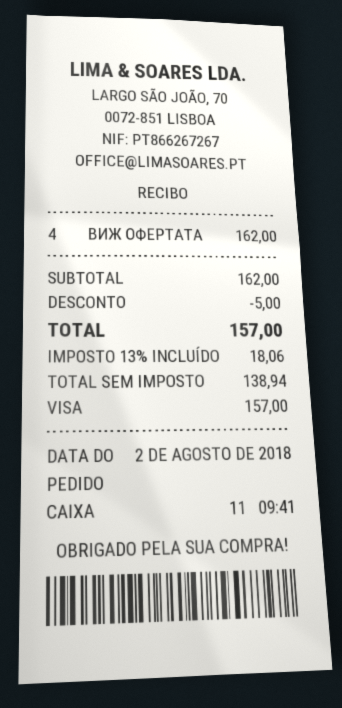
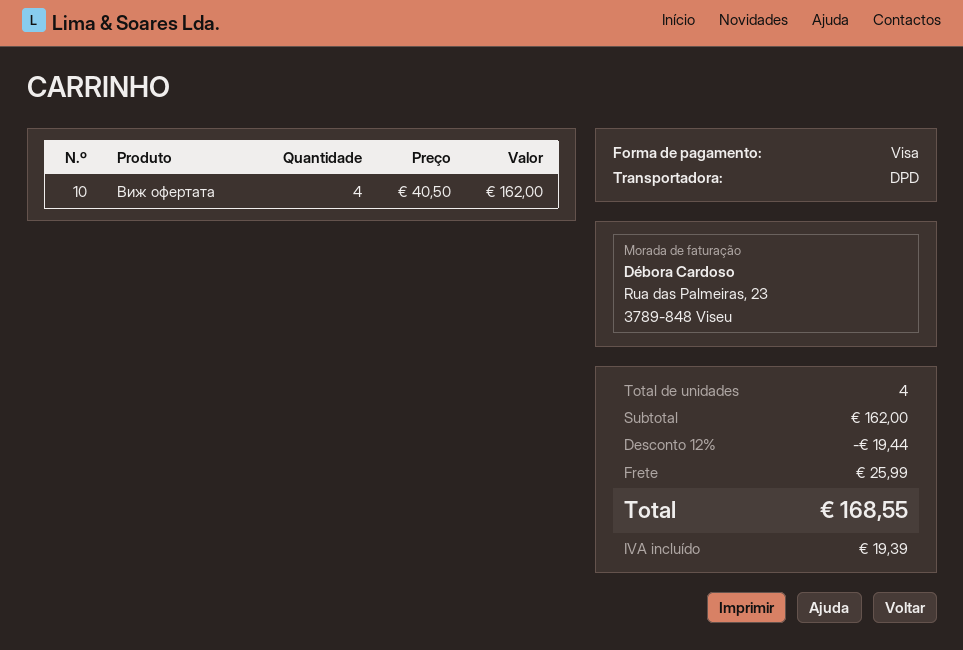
discount: 5.00 -> 19.44
shipping: none -> 25.99
tax: 18.06 -> 19.39
total: 157.00 -> 168.55

